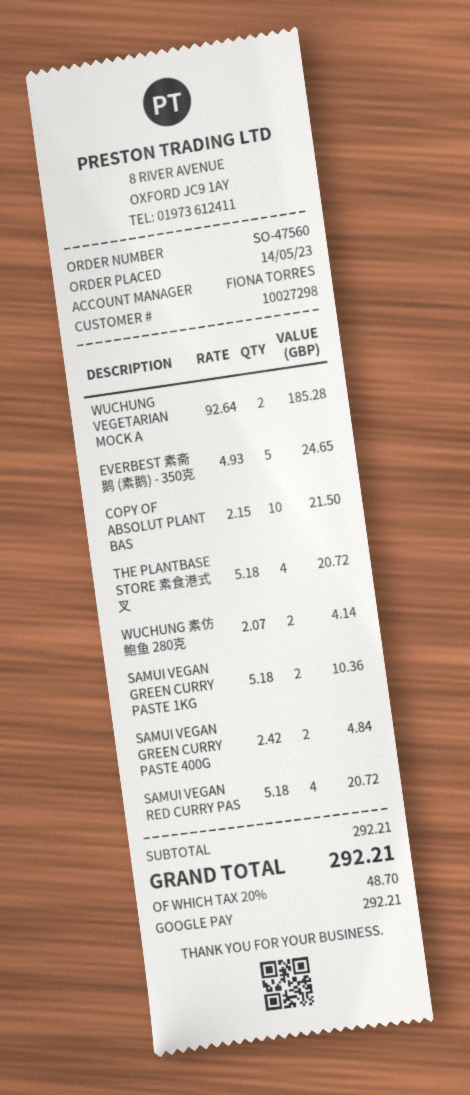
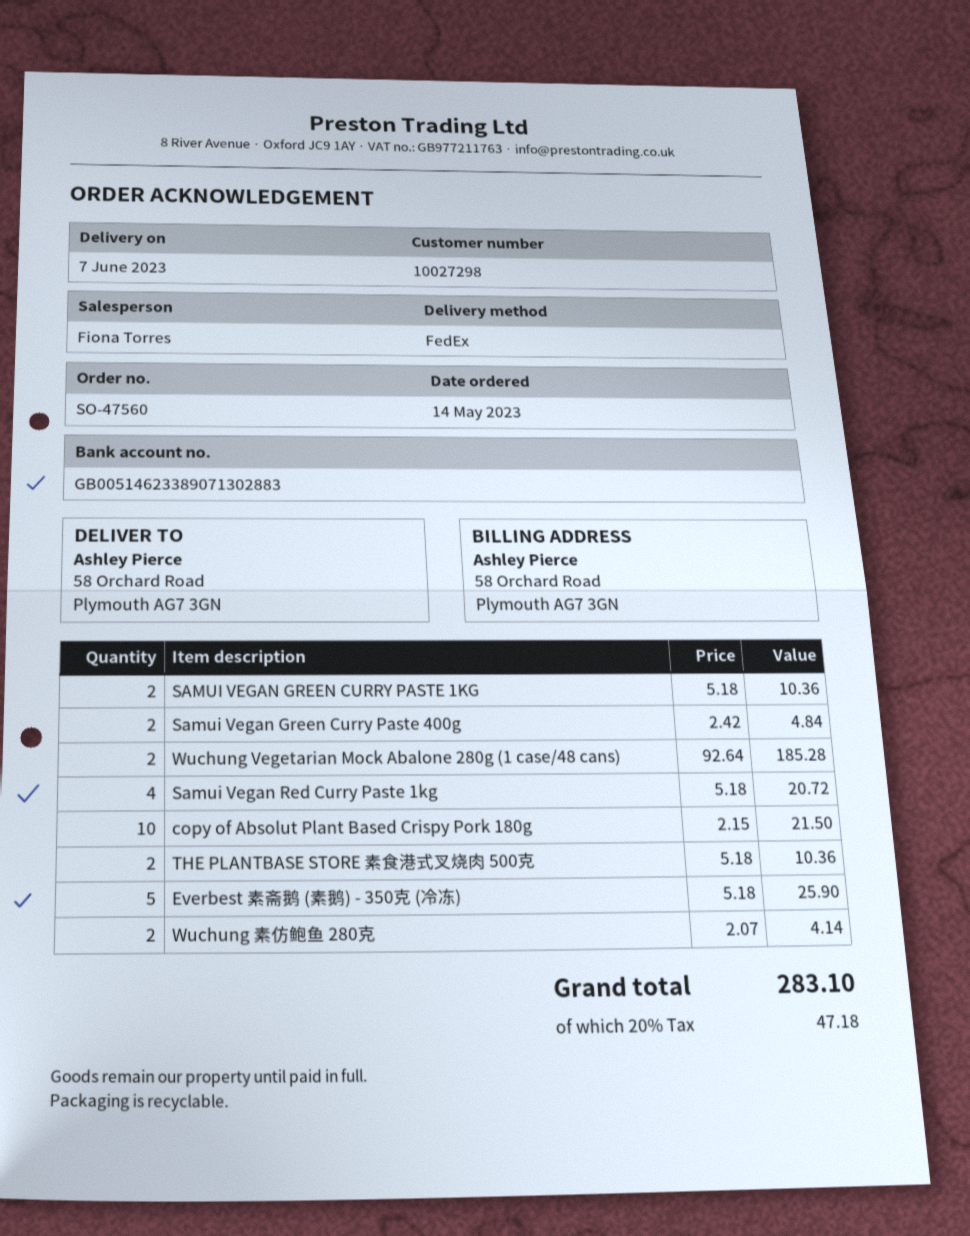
EVERBEST 素斋鹅 (素鹅) - 350克: 5 x 4.93 = 24.65 -> 5 x 5.18 = 25.90
THE PLANTBASE STORE 素食港式叉: 4 x 5.18 = 20.72 -> 2 x 5.18 = 10.36
tax: 20% = 48.70 -> 20% = 47.18
total: 292.21 -> 283.10

